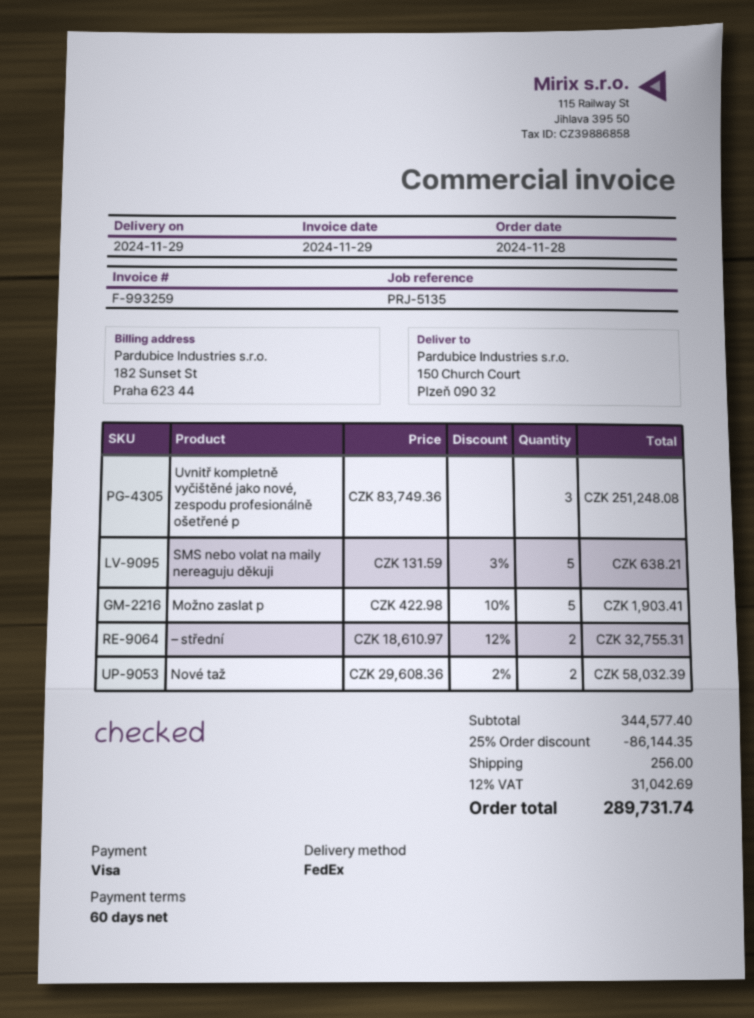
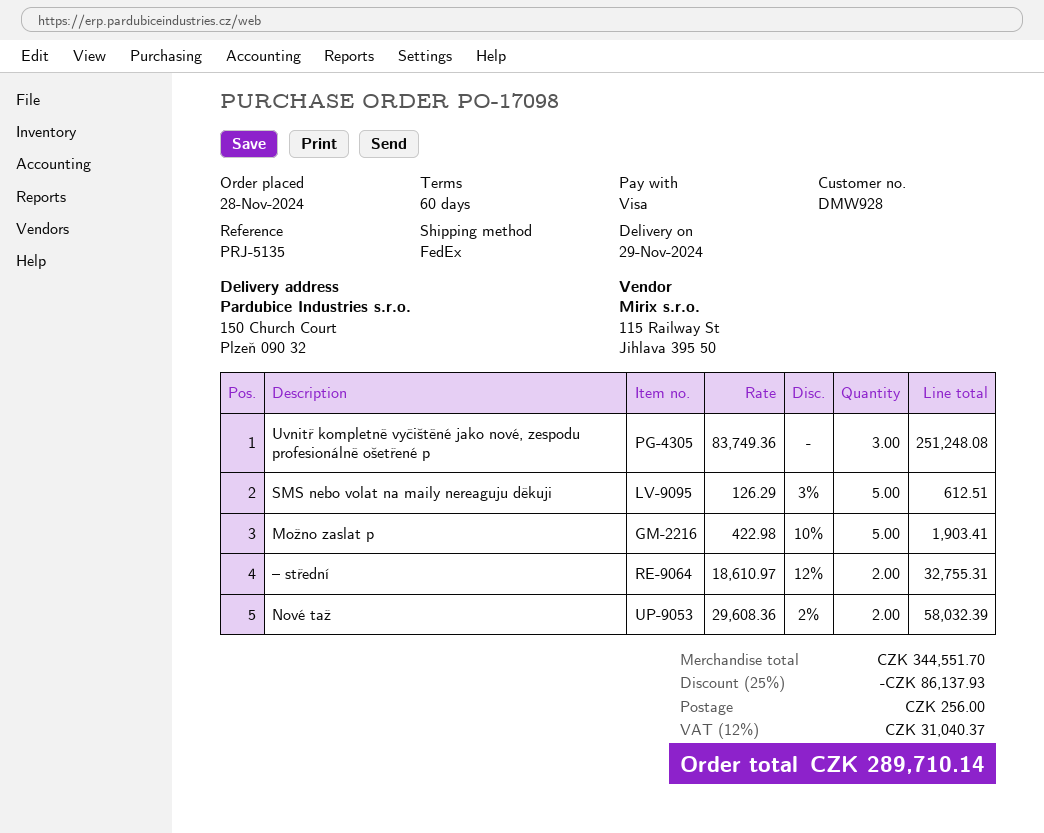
SMS nebo volat na maily nereaguju děkuji: 5 x 131.59 - 3% = 638.21 -> 5 x 126.29 - 3% = 612.51
subtotal: 344577.40 -> 344551.70
discount: 25% = 86144.35 -> 25% = 86137.93
tax: 12% = 31042.69 -> 12% = 31040.37
total: 289731.74 -> 289710.14

